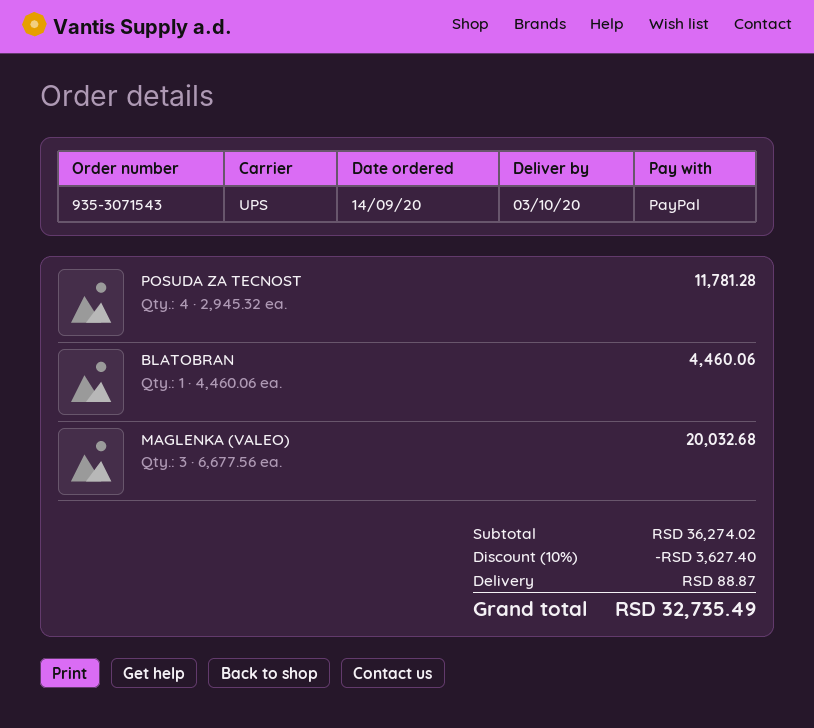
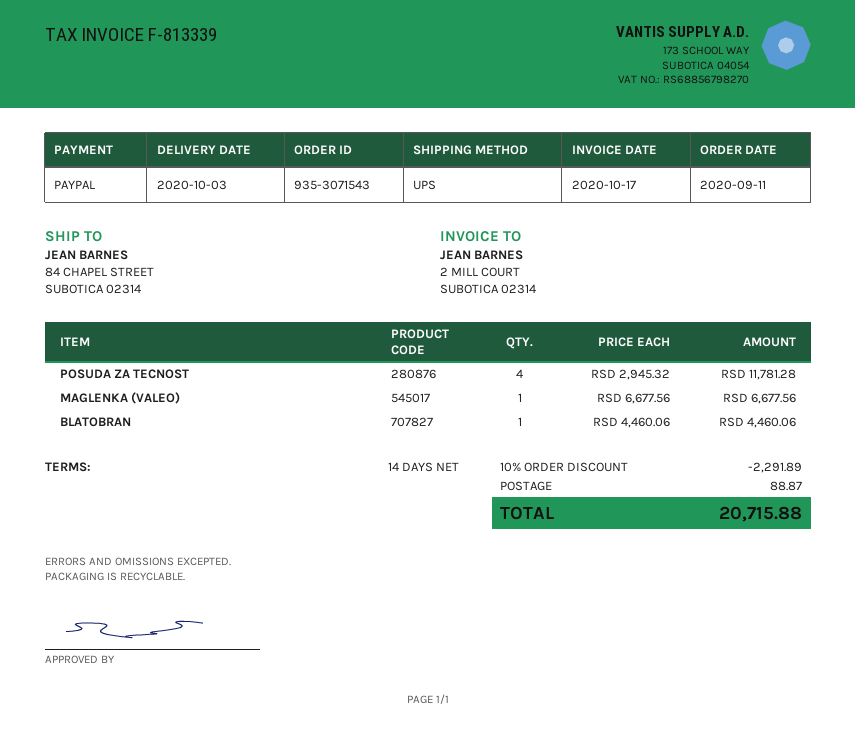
order date: 2020-09-14 -> 2020-09-11
MAGLENKA (VALEO): 3 x 6677.56 = 20032.68 -> 1 x 6677.56 = 6677.56
discount: 10% = 3627.40 -> 10% = 2291.89
total: 32735.49 -> 20715.88

